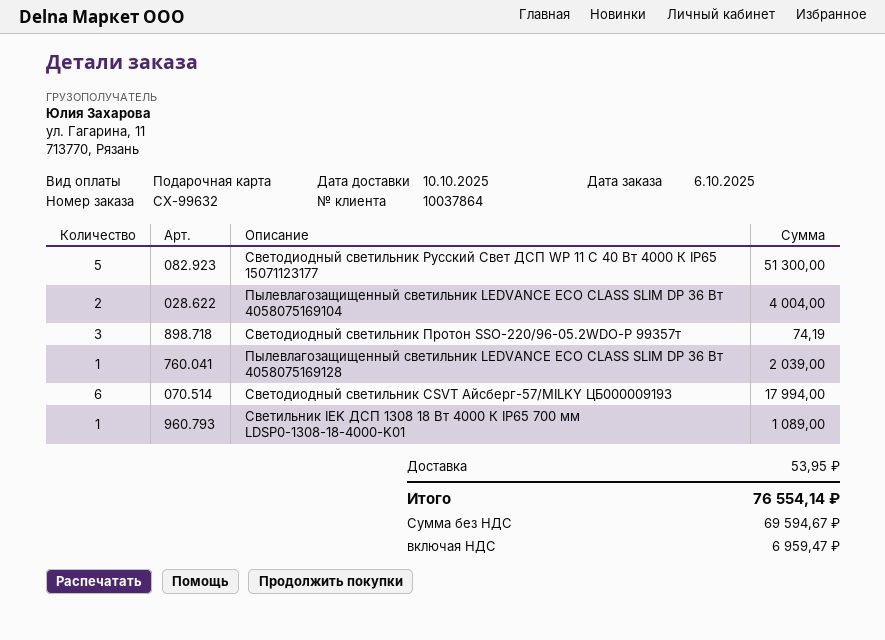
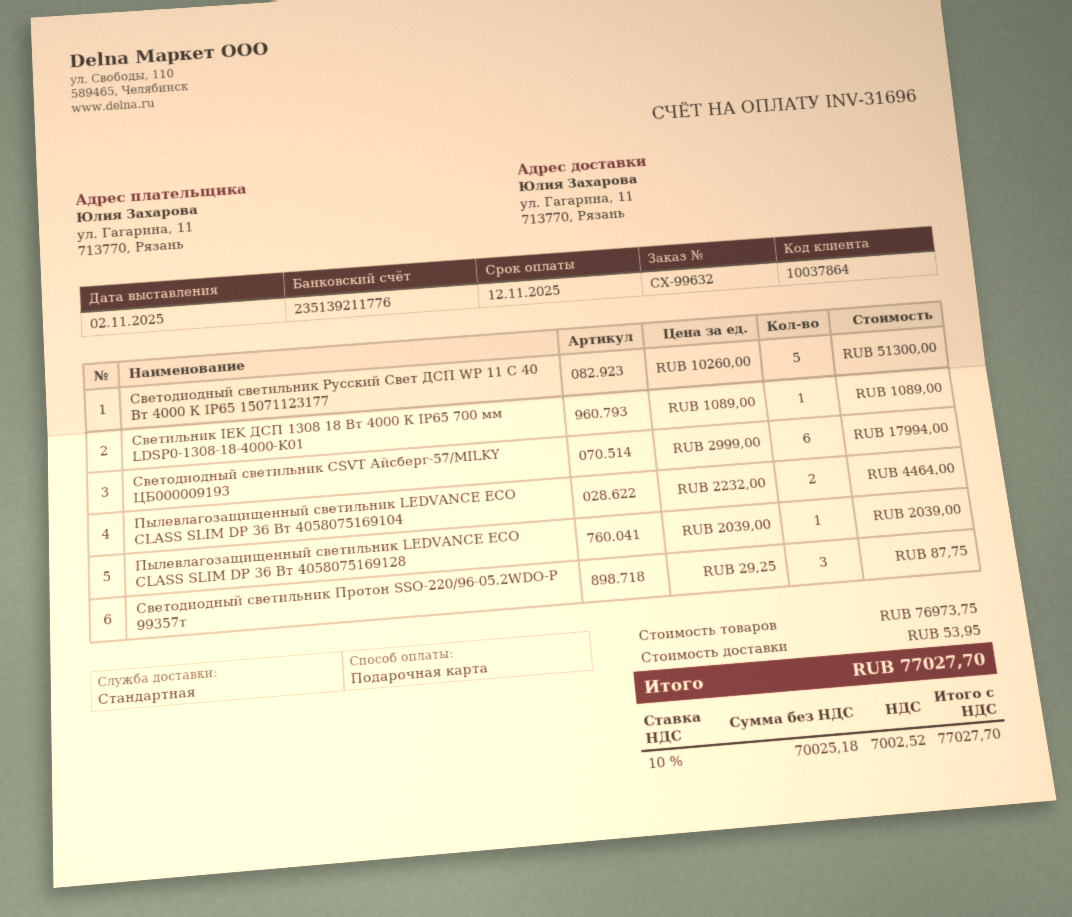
Пылевлагозащищенный светильник LEDVANCE ECO CLASS SLIM DP 36 Вт 4058075169104: 2 for 4004.00 -> 2 for 4464.00
Светодиодный светильник Протон SSO-220/96-05.2WDO-P 99357т: 3 for 74.19 -> 3 for 87.75
net: 69594.67 -> 70025.18
tax: 6959.47 -> 7002.52
total: 76554.14 -> 77027.70

